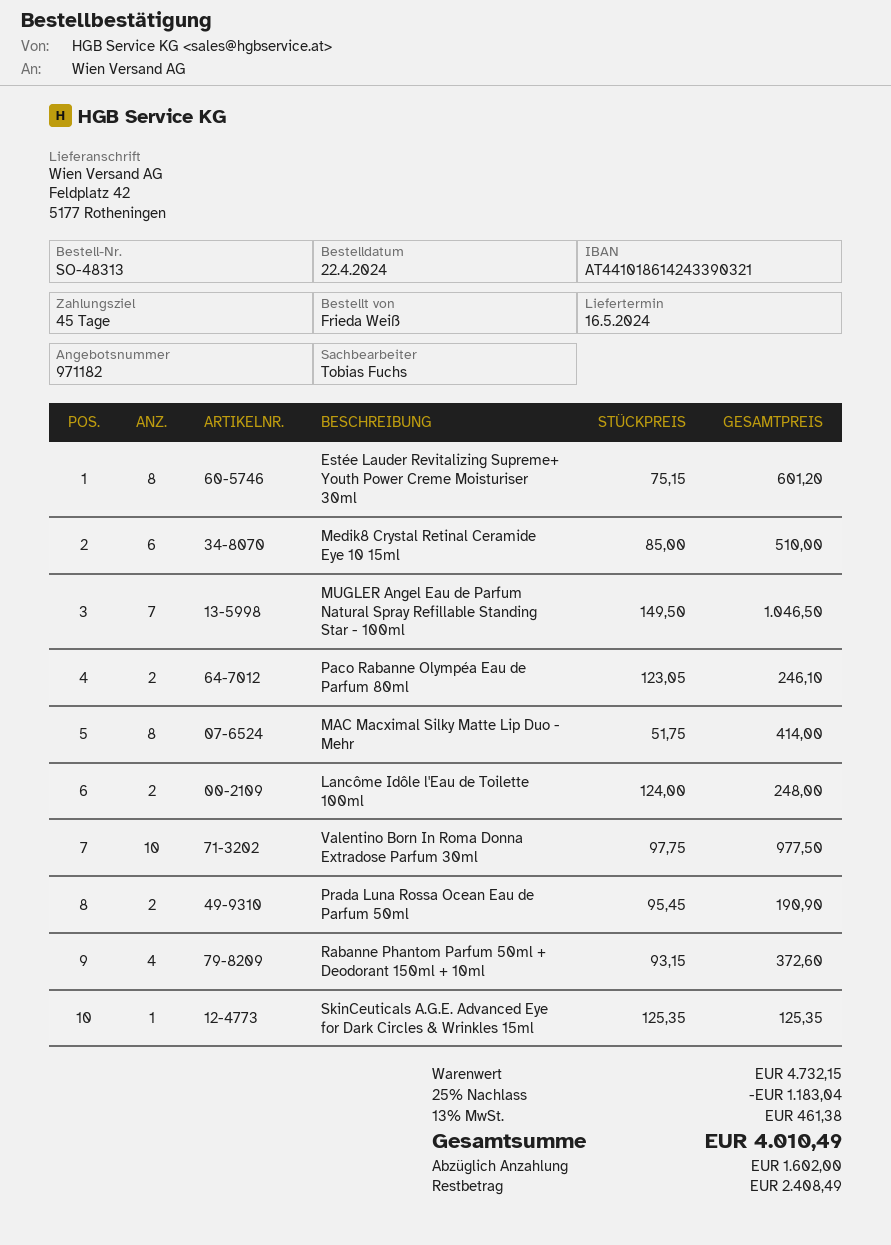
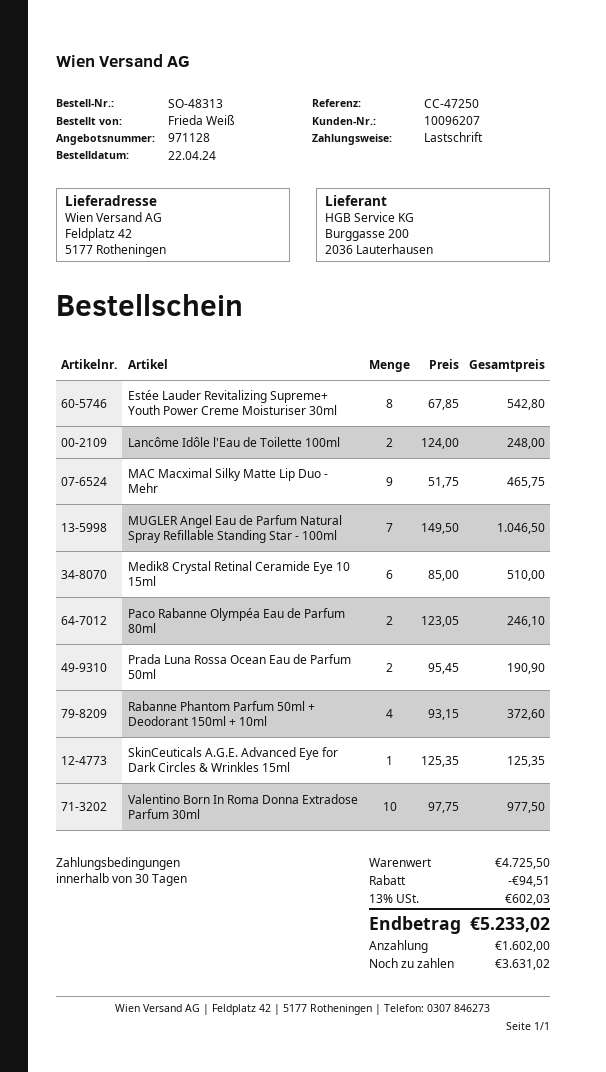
quote number: 971182 -> 971128
payment terms: 45 days -> 30 days
Estée Lauder Revitalizing Supreme+ Youth Power Creme Moisturiser 30ml: 8 x 75.15 = 601.20 -> 8 x 67.85 = 542.80
MAC Macximal Silky Matte Lip Duo - Mehr: 8 x 51.75 = 414.00 -> 9 x 51.75 = 465.75
subtotal: 4732.15 -> 4725.50
discount: 1183.04 -> 94.51
tax: 13% = 461.38 -> 13% = 602.03
total: 4010.49 -> 5233.02
balance: 2408.49 -> 3631.02

